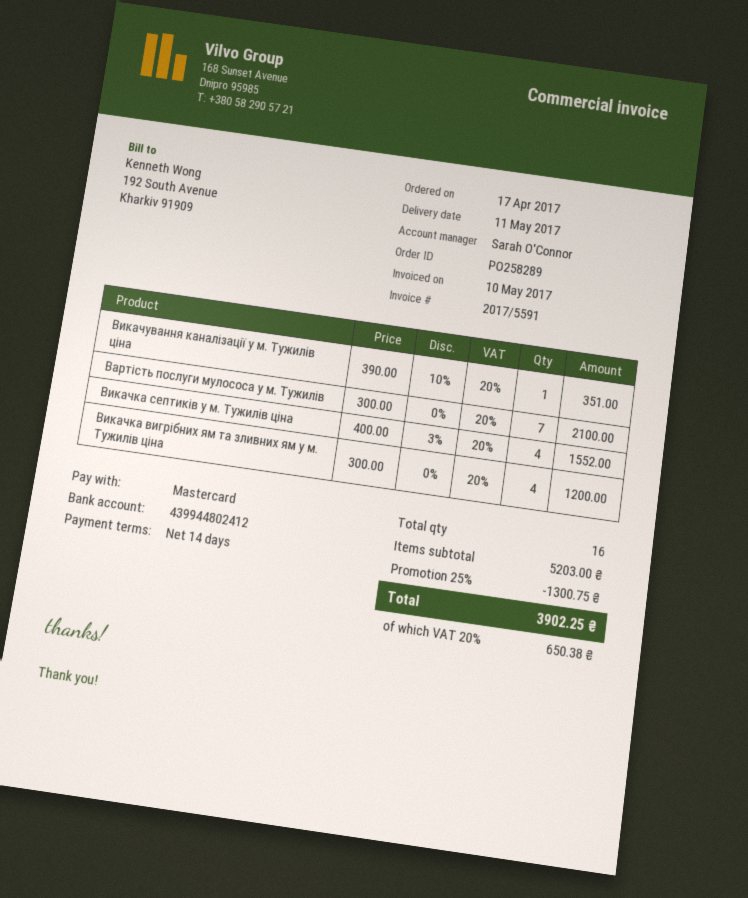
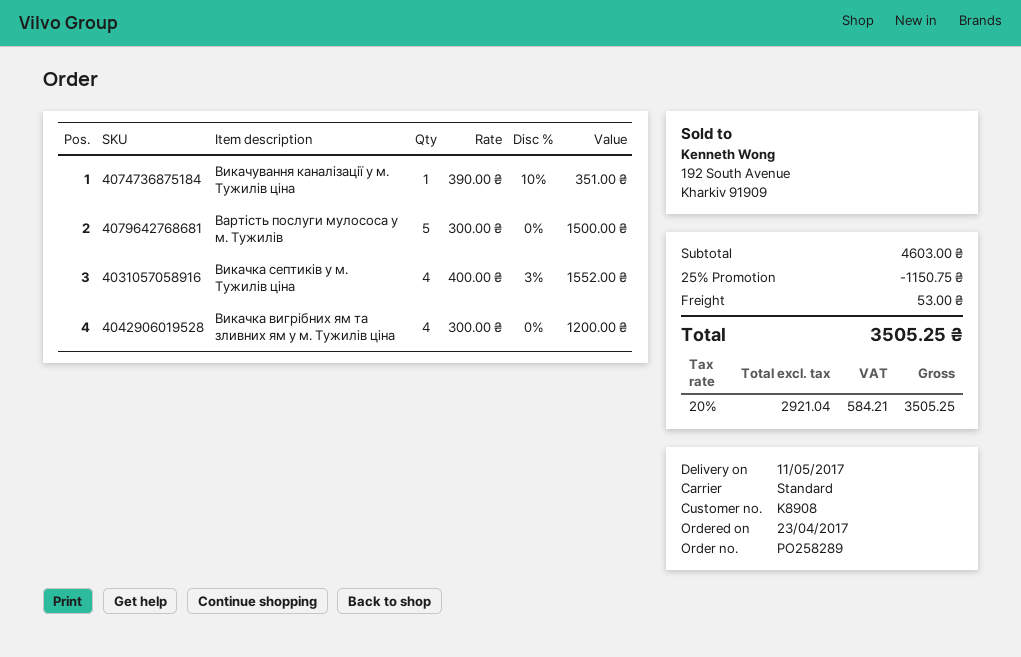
order date: 2017-04-17 -> 2017-04-23
Вартість послуги мулососа у м. Тужилів: 7 x 300.00 = 2100.00 -> 5 x 300.00 = 1500.00
subtotal: 5203.00 -> 4603.00
discount: 25% = 1300.75 -> 25% = 1150.75
shipping: none -> 53.00
tax: 20% = 650.38 -> 20% = 584.21
total: 3902.25 -> 3505.25

